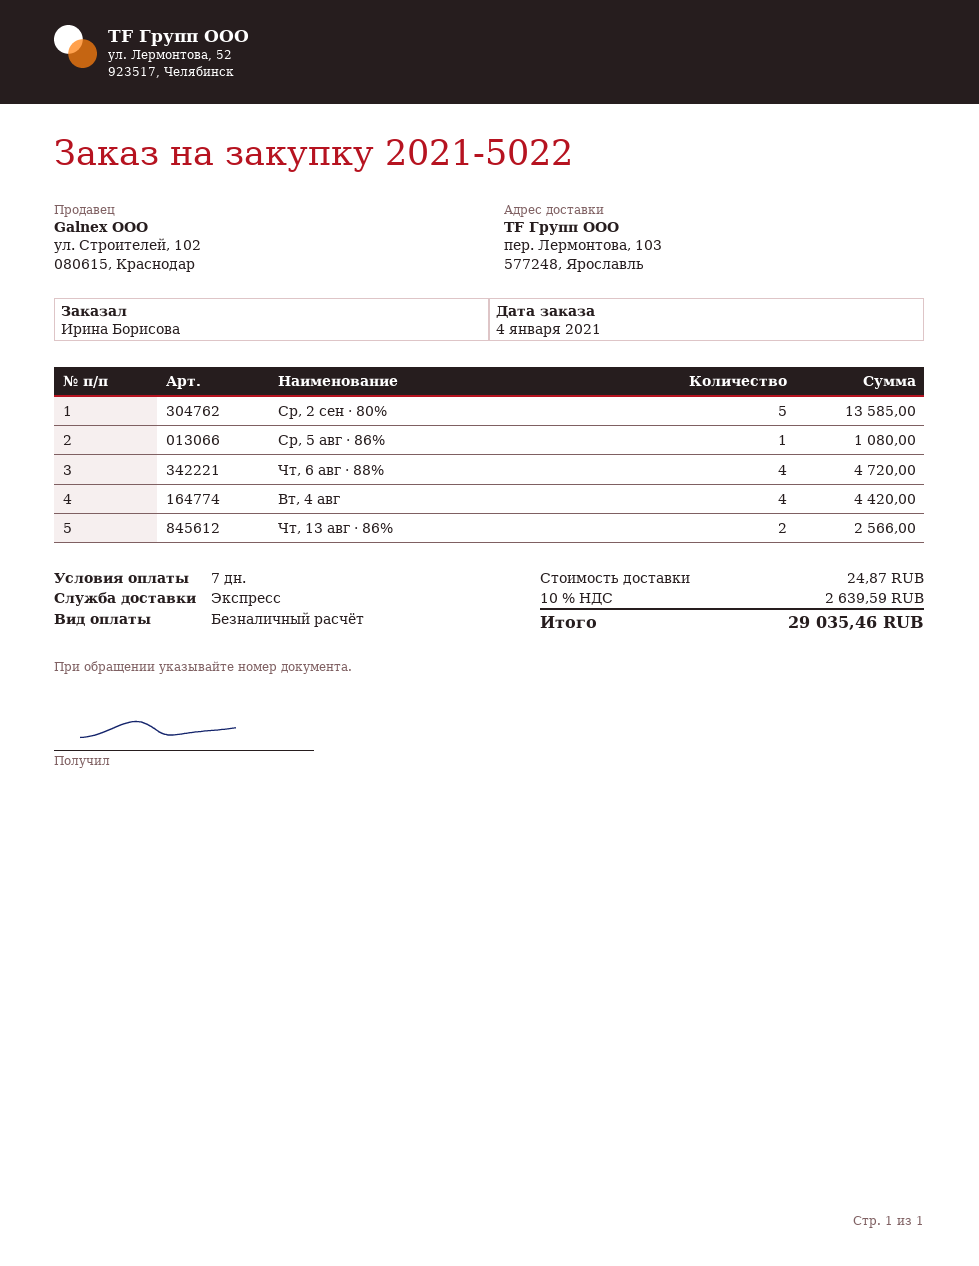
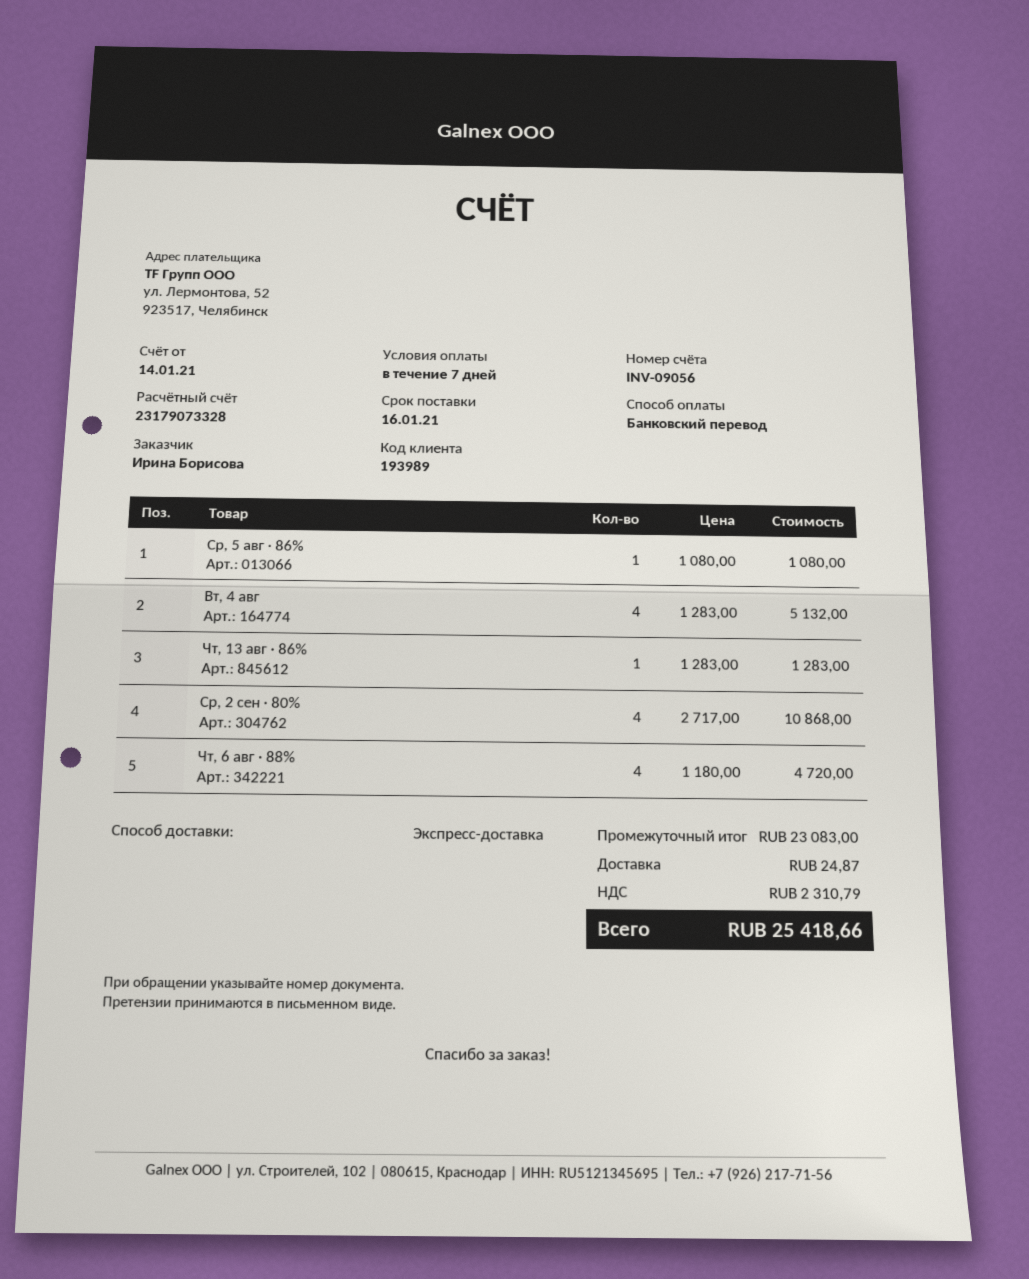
Ср, 2 сен · 80%: 5 for 13585.00 -> 4 for 10868.00
Вт, 4 авг: 4 for 4420.00 -> 4 for 5132.00
Чт, 13 авг · 86%: 2 for 2566.00 -> 1 for 1283.00
tax: 2639.59 -> 2310.79
total: 29035.46 -> 25418.66

